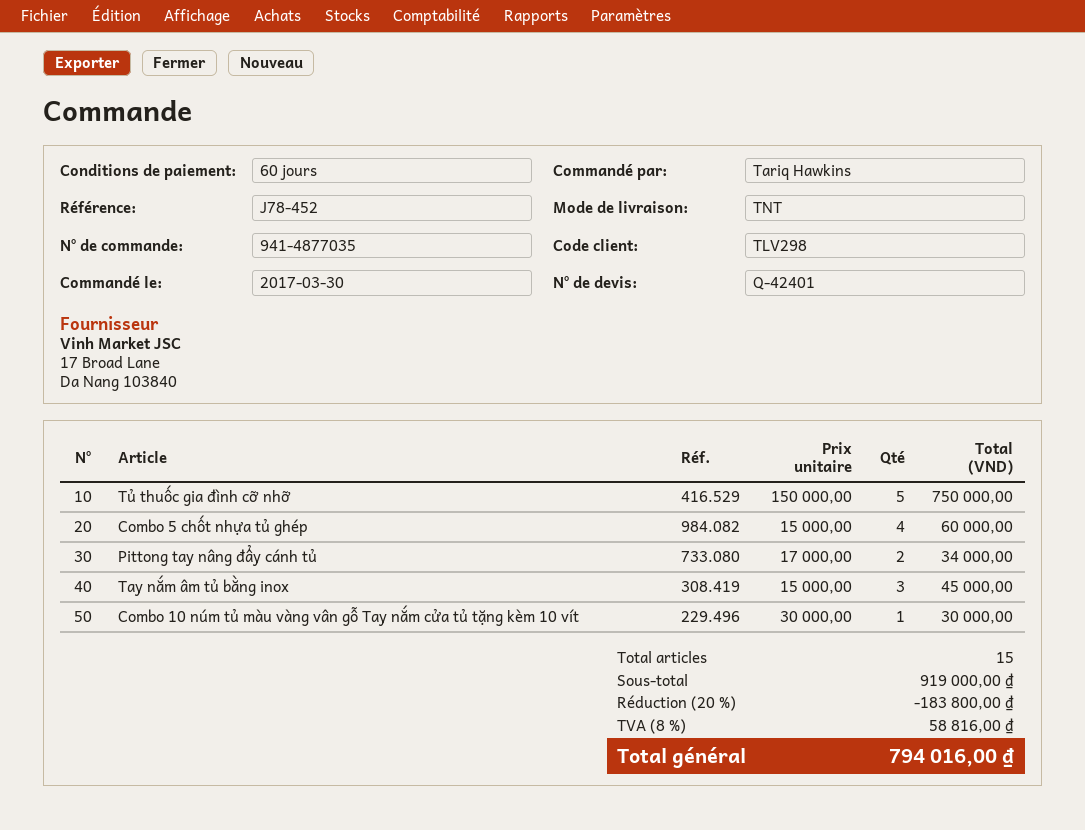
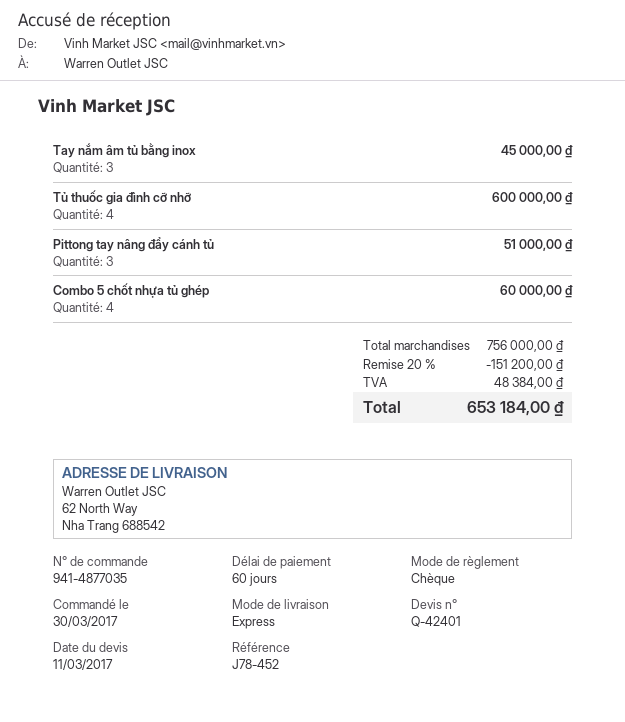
shipping method: TNT -> express
Tủ thuốc gia đình cỡ nhỡ: 5 for 750000.00 -> 4 for 600000.00
Pittong tay nâng đẩy cánh tủ: 2 for 34000.00 -> 3 for 51000.00
Combo 10 núm tủ màu vàng vân gỗ Tay nắm cửa tủ tặng kèm 10 vít: 1 for 30000.00 -> none
subtotal: 919000.00 -> 756000.00
discount: 20% = 183800.00 -> 20% = 151200.00
tax: 58816.00 -> 48384.00
total: 794016.00 -> 653184.00

